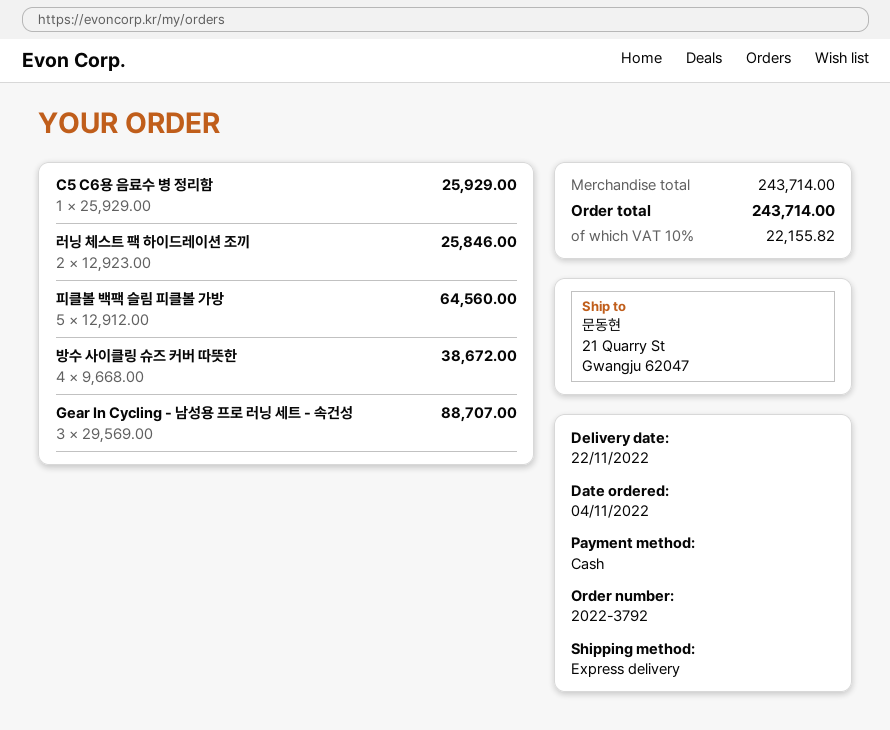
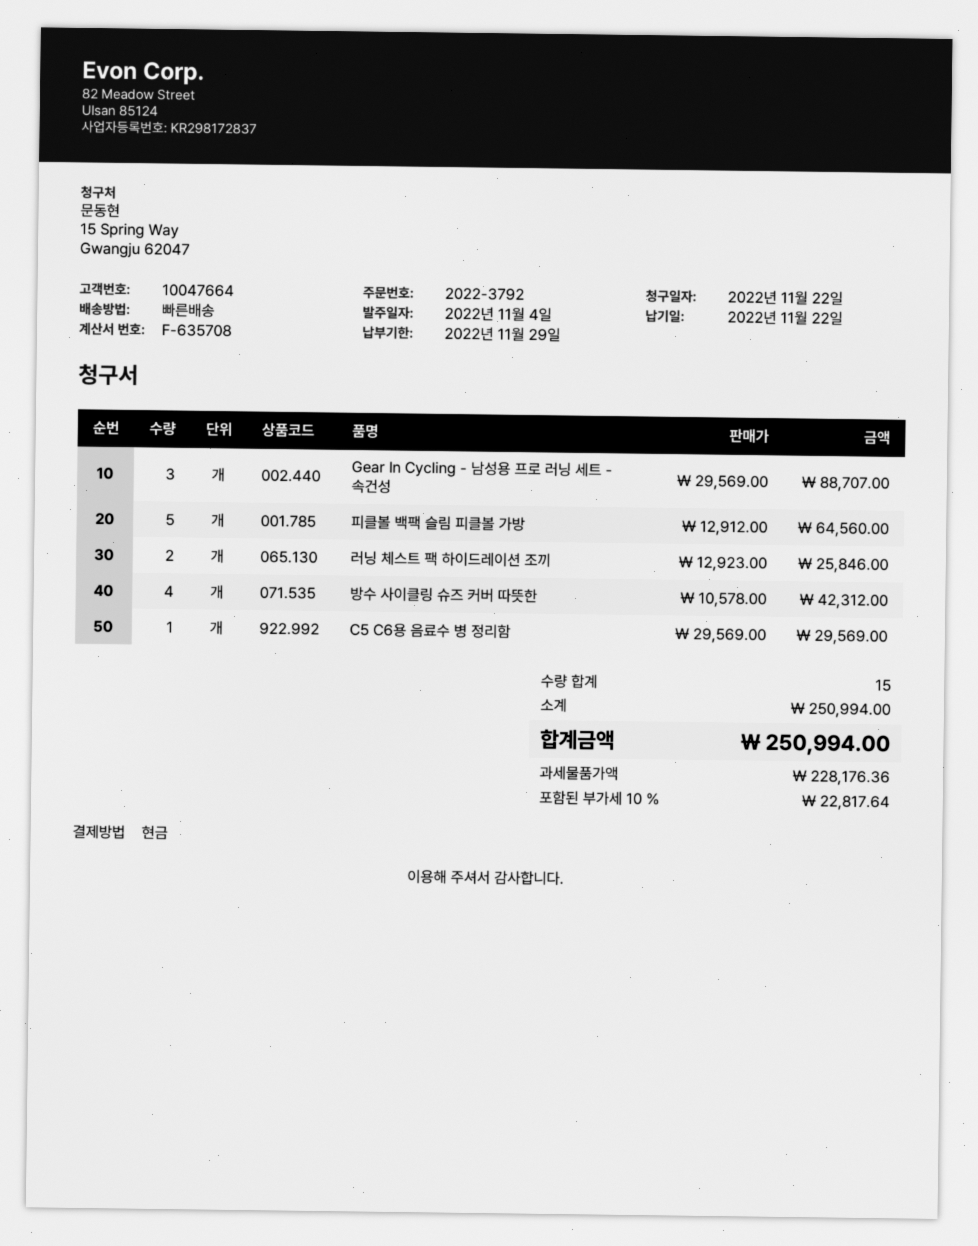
C5 C6용 음료수 병 정리함: 1 x 25929.00 = 25929.00 -> 1 x 29569.00 = 29569.00
방수 사이클링 슈즈 커버 따뜻한: 4 x 9668.00 = 38672.00 -> 4 x 10578.00 = 42312.00
subtotal: 243714.00 -> 250994.00
tax: 10% = 22155.82 -> 10% = 22817.64
total: 243714.00 -> 250994.00

